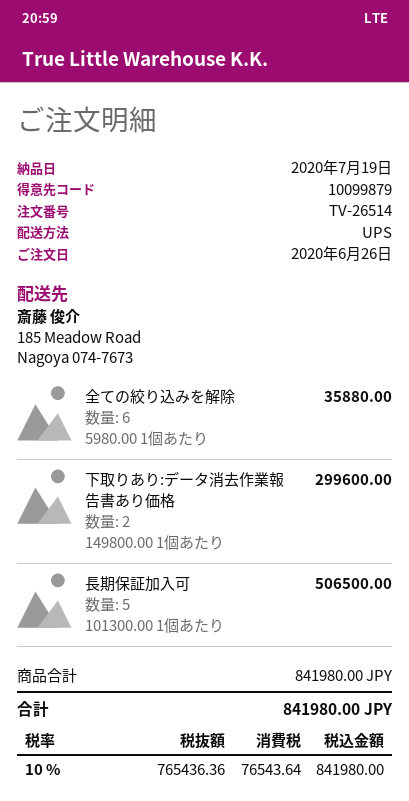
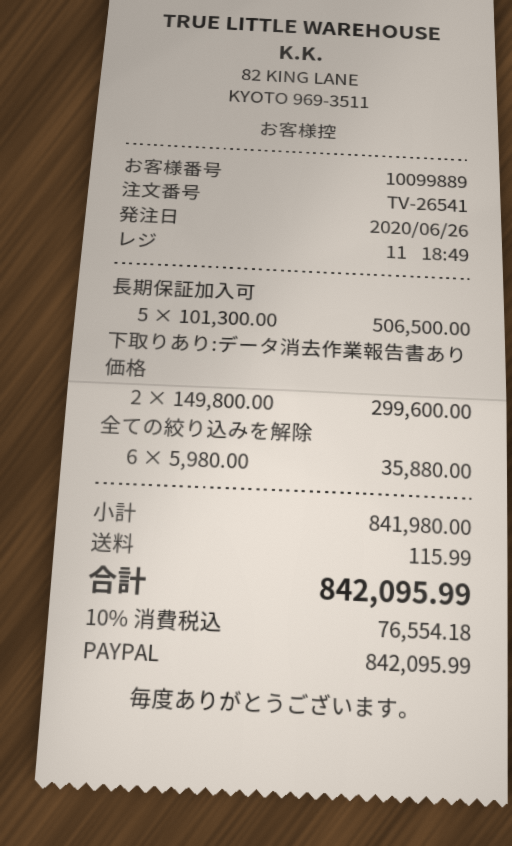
order number: TV-26514 -> TV-26541
customer number: 10099879 -> 10099889
shipping: none -> 115.99
tax: 10% = 76543.64 -> 10% = 76554.18
total: 841980.00 -> 842095.99

